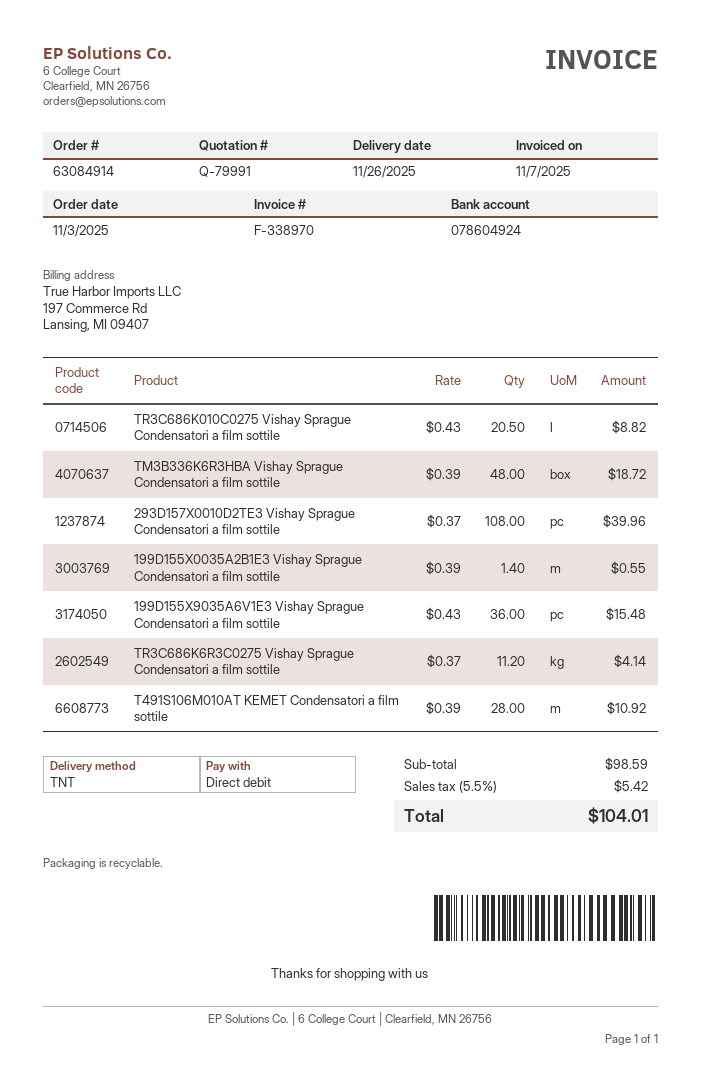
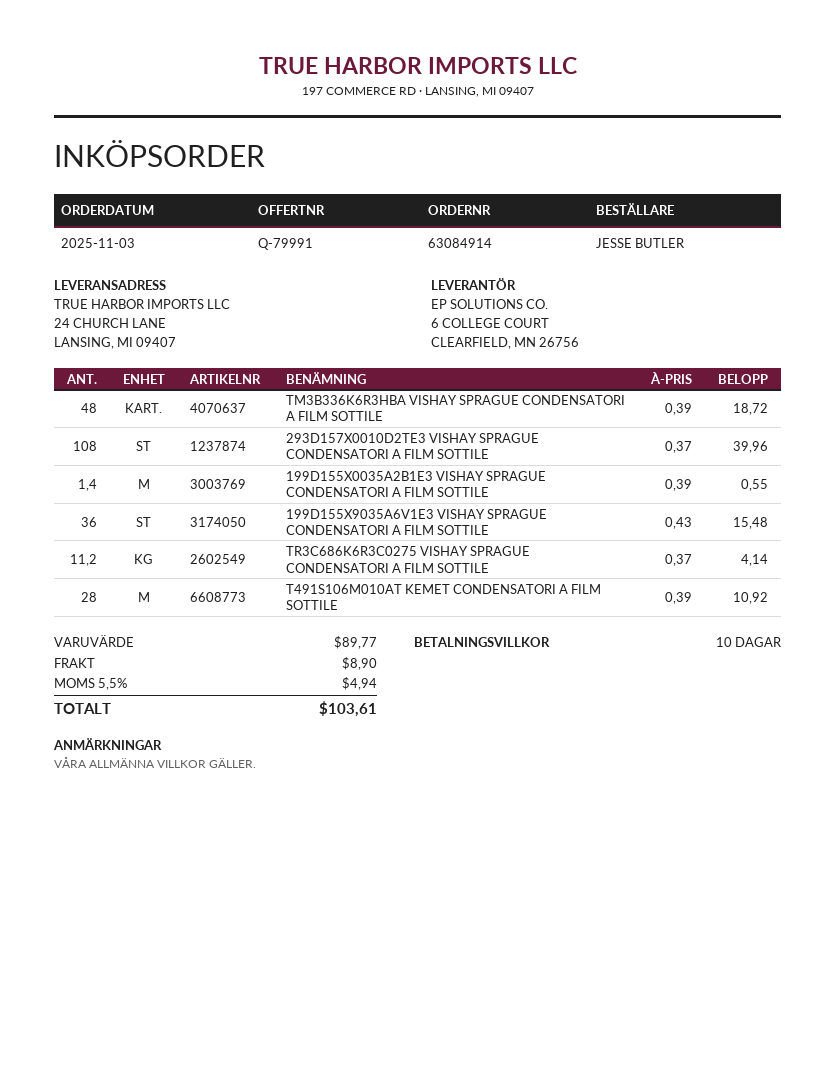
TR3C686K010C0275 Vishay Sprague Condensatori a film sottile: 20.5 x 0.43 = 8.82 -> none
subtotal: 98.59 -> 89.77
shipping: none -> 8.90
tax: 5.5% = 5.42 -> 5.5% = 4.94
total: 104.01 -> 103.61

